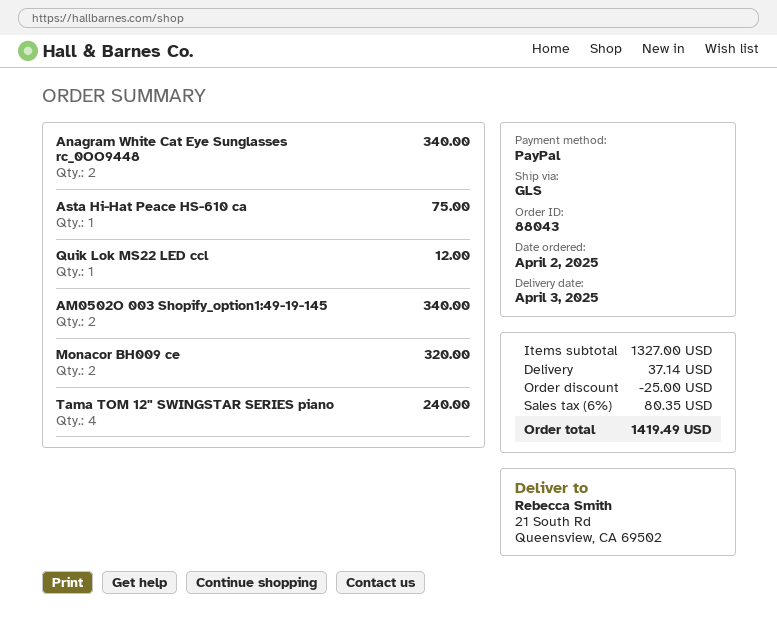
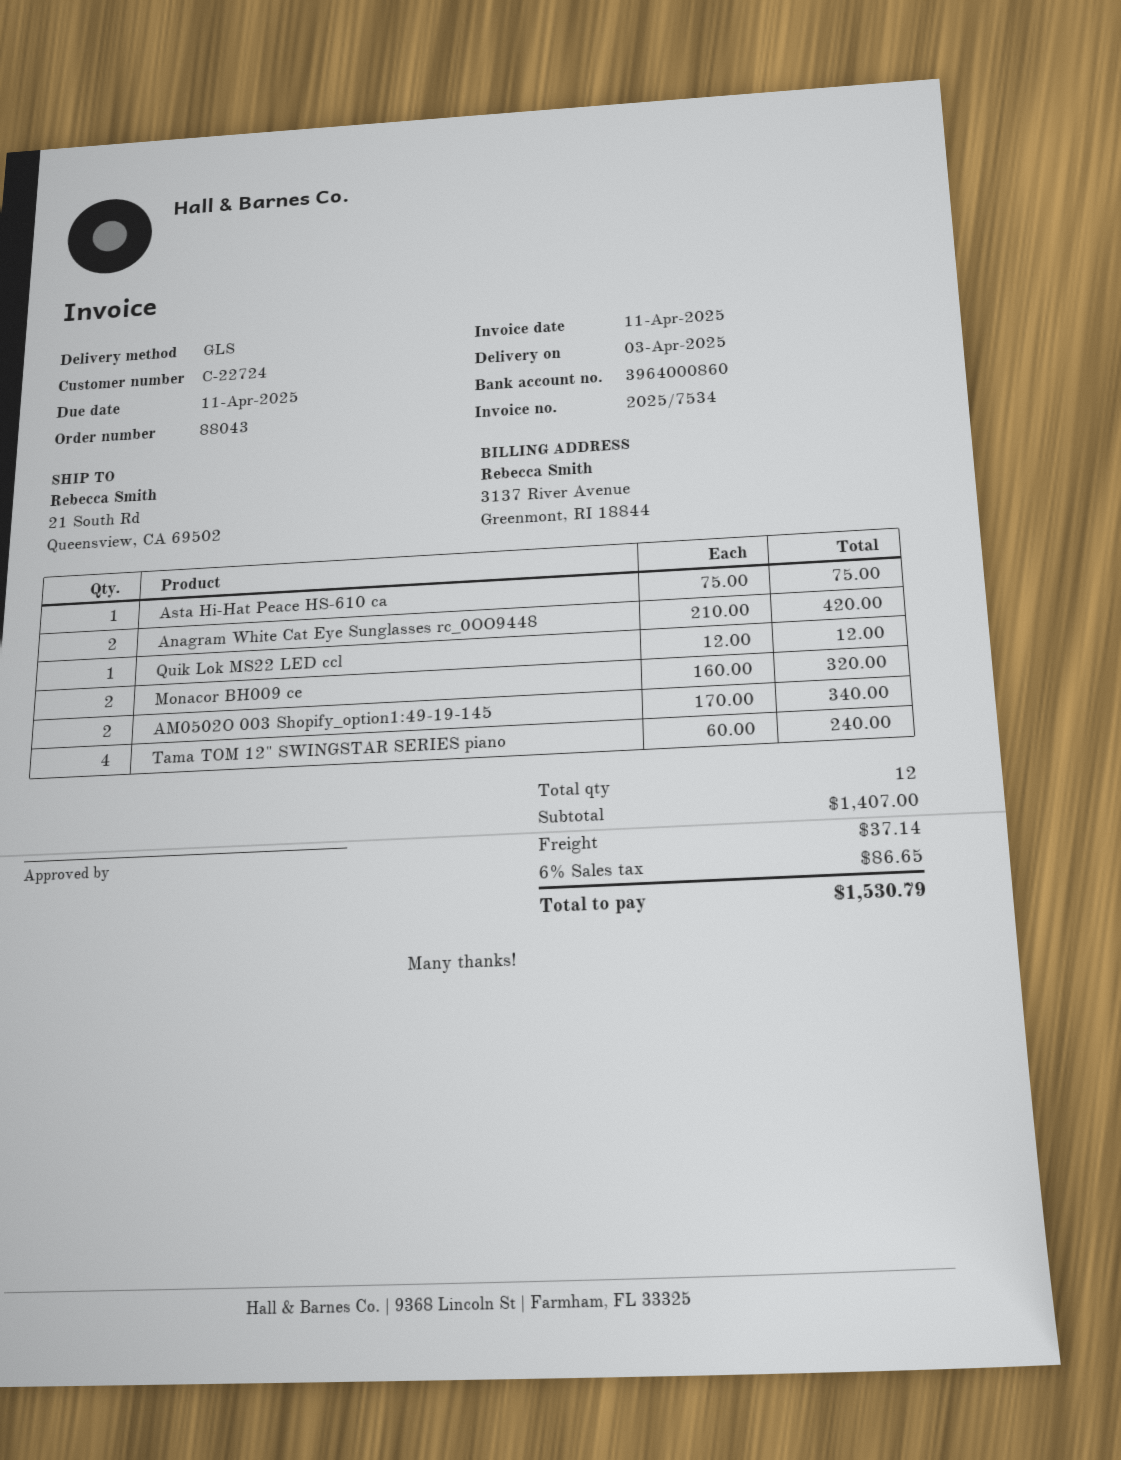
Anagram White Cat Eye Sunglasses rc_0OO9448: 2 for 340.00 -> 2 for 420.00
subtotal: 1327.00 -> 1407.00
discount: 25.00 -> none
tax: 6% = 80.35 -> 6% = 86.65
total: 1419.49 -> 1530.79

